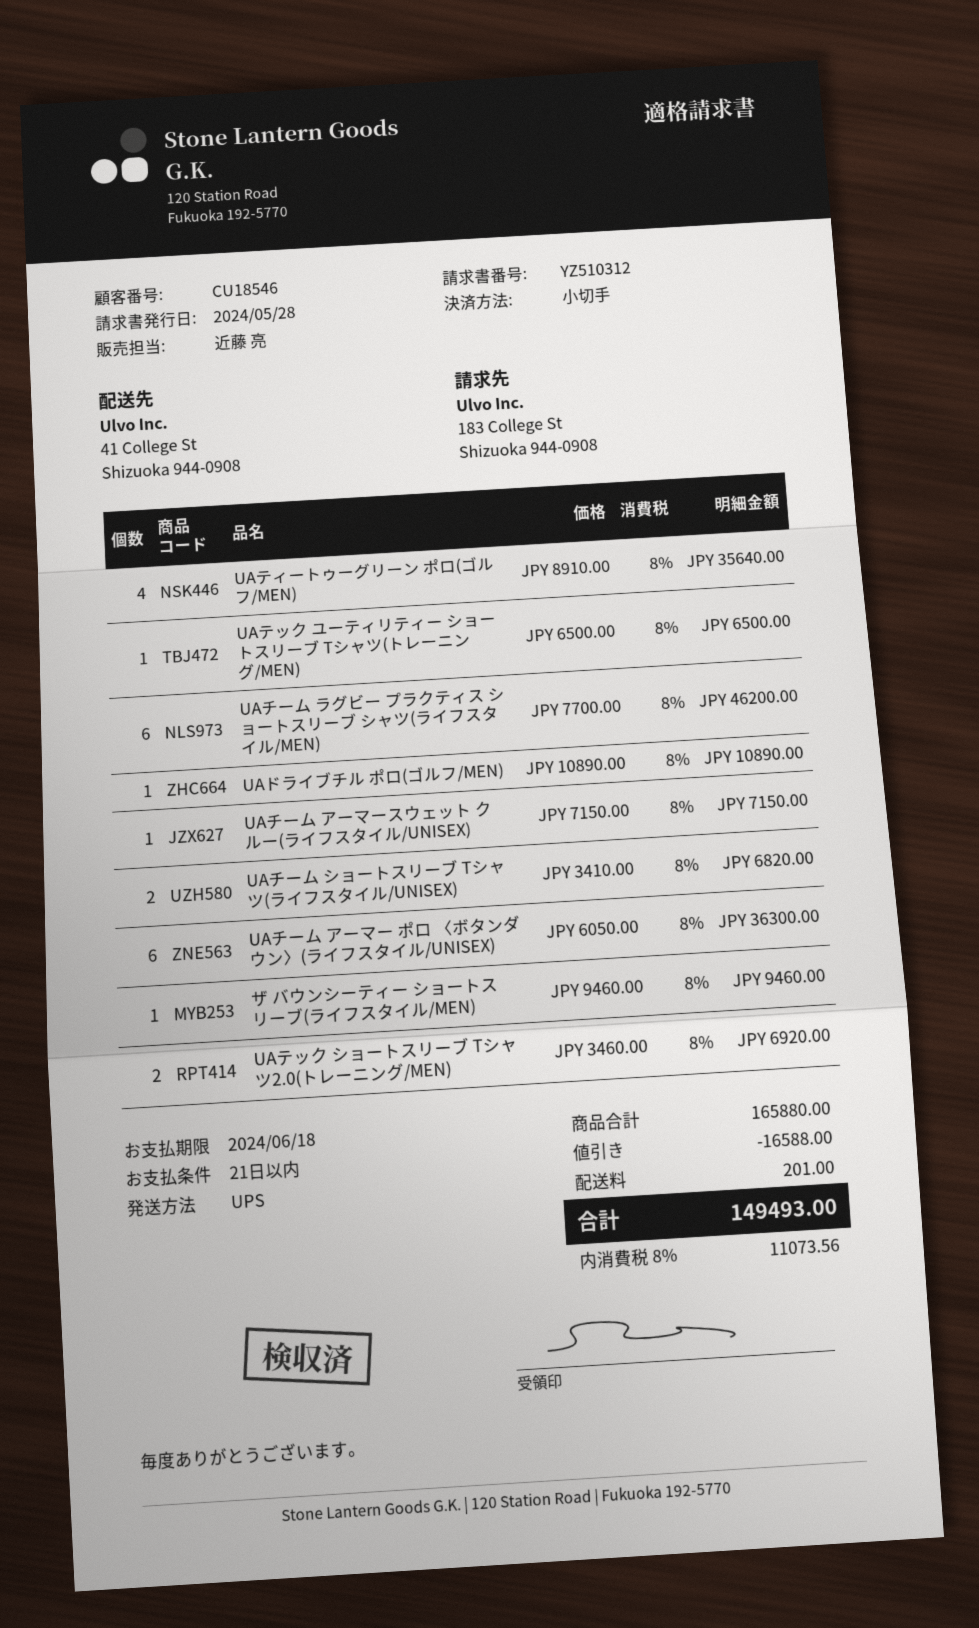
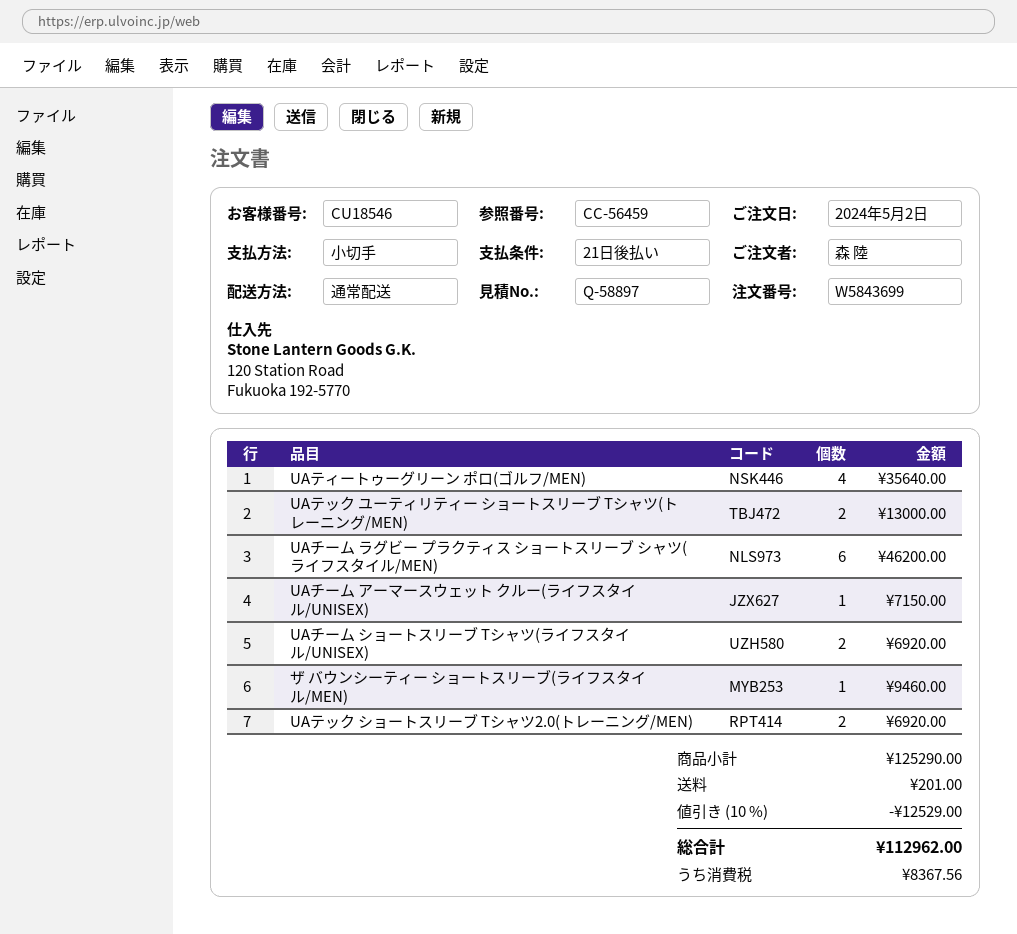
shipping method: UPS -> standard
UAテック ユーティリティー ショートスリーブ Tシャツ(トレーニング/MEN): 1 for 6500.00 -> 2 for 13000.00
UAドライブチル ポロ(ゴルフ/MEN): 1 for 10890.00 -> none
UAチーム ショートスリーブ Tシャツ(ライフスタイル/UNISEX): 2 for 6820.00 -> 2 for 6920.00
UAチーム アーマー ポロ 〈ボタンダウン〉(ライフスタイル/UNISEX): 6 for 36300.00 -> none
subtotal: 165880.00 -> 125290.00
discount: 16588.00 -> 12529.00
tax: 11073.56 -> 8367.56
total: 149493.00 -> 112962.00

